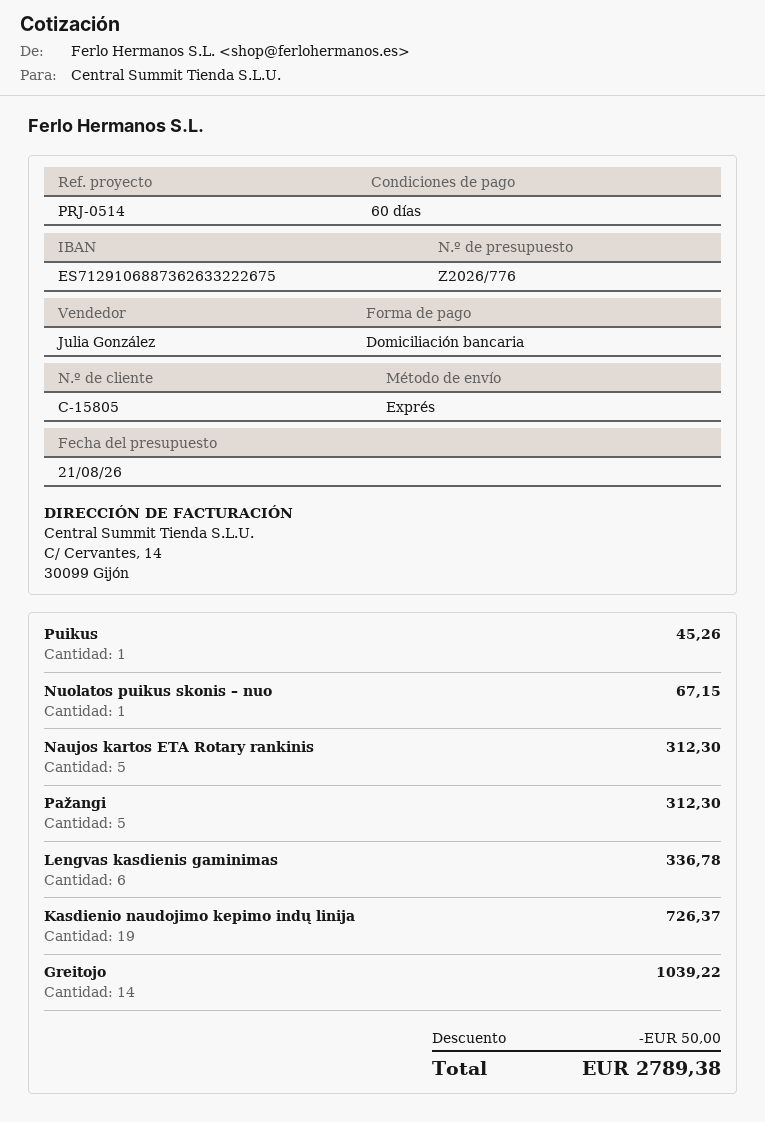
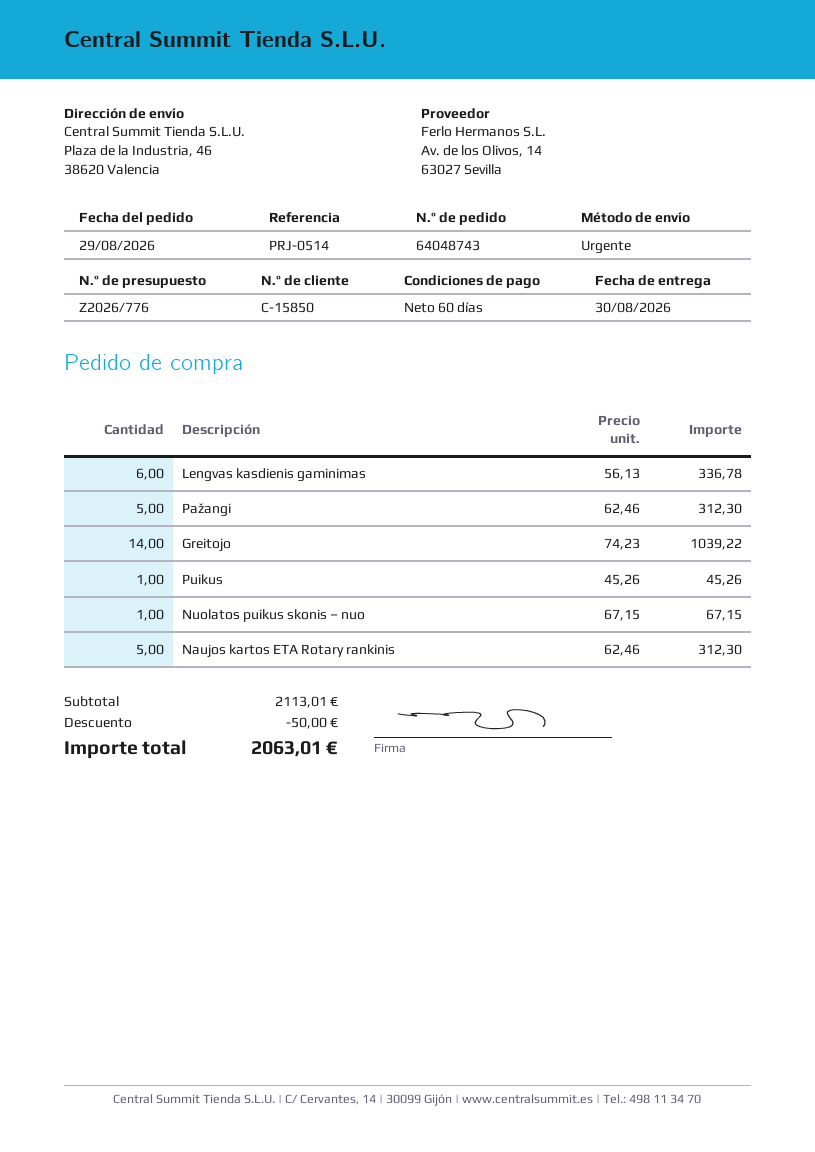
customer number: C-15805 -> C-15850
Kasdienio naudojimo kepimo indų linija: 19 for 726.37 -> none
total: 2789.38 -> 2063.01

